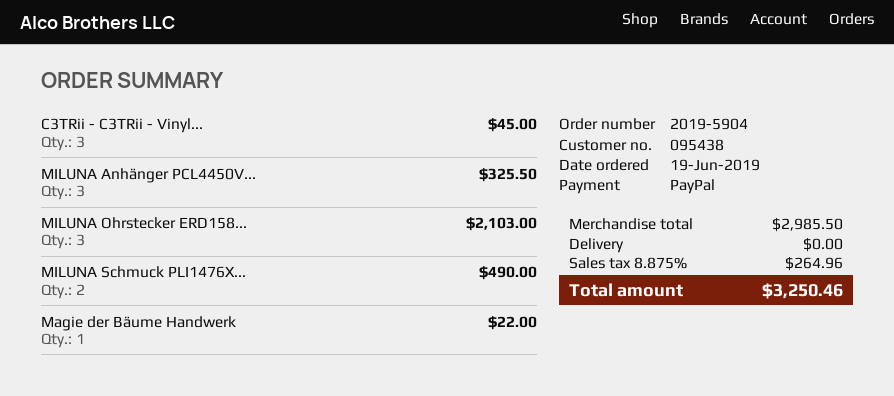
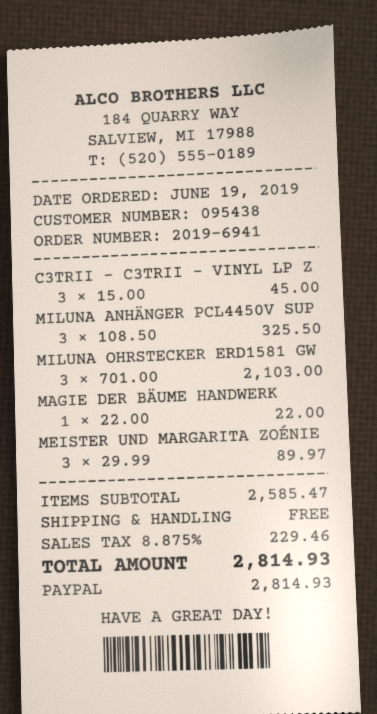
order number: 2019-5904 -> 2019-6941
MILUNA Schmuck PLI1476X...: 2 for 490.00 -> none
MEISTER UND MARGARITA ZOÉNIE: none -> 3 for 89.97
subtotal: 2985.50 -> 2585.47
tax: 8.875% = 264.96 -> 8.875% = 229.46
total: 3250.46 -> 2814.93

